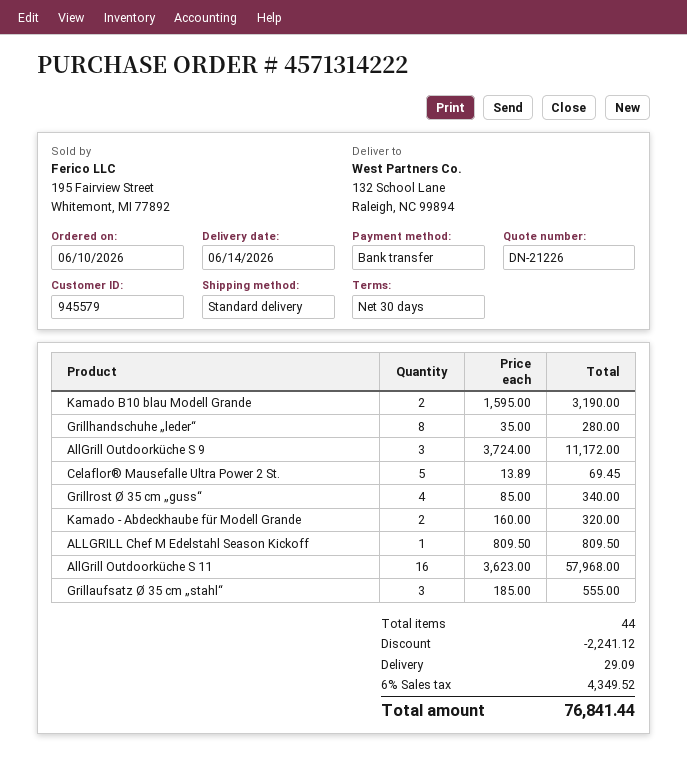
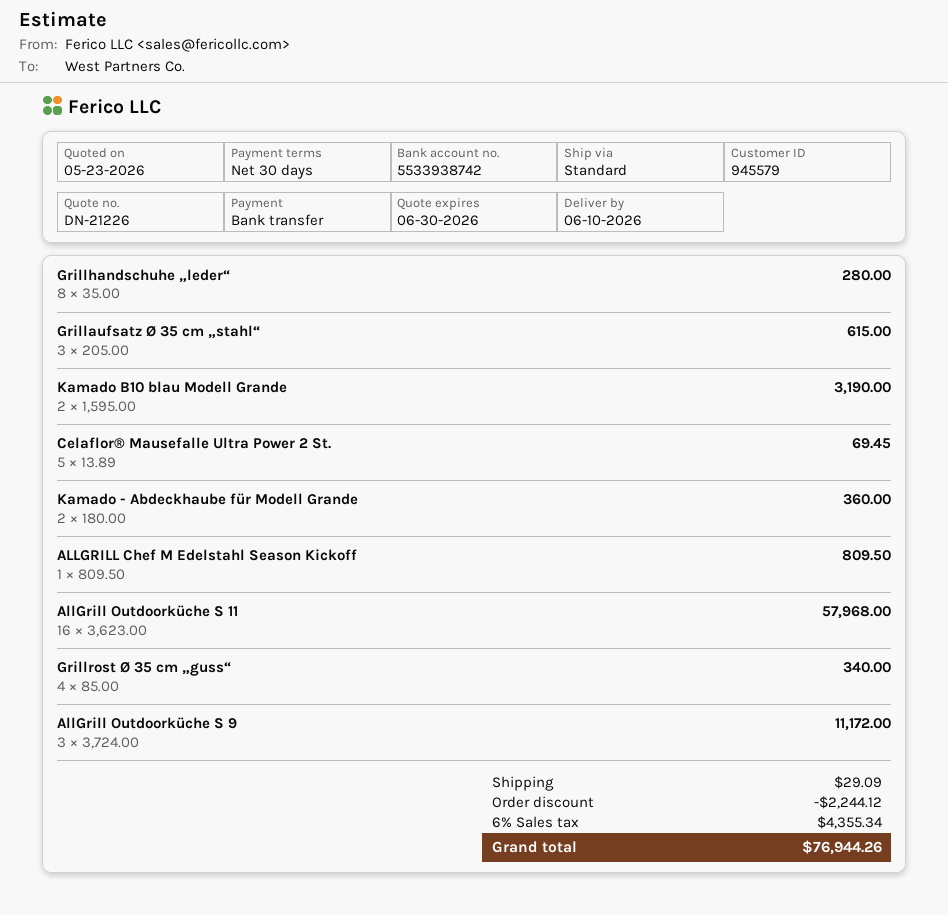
delivery date: 2026-06-14 -> 2026-06-10
Kamado - Abdeckhaube für Modell Grande: 2 x 160.00 = 320.00 -> 2 x 180.00 = 360.00
Grillaufsatz Ø 35 cm „stahl“: 3 x 185.00 = 555.00 -> 3 x 205.00 = 615.00
discount: 2241.12 -> 2244.12
tax: 6% = 4349.52 -> 6% = 4355.34
total: 76841.44 -> 76944.26

